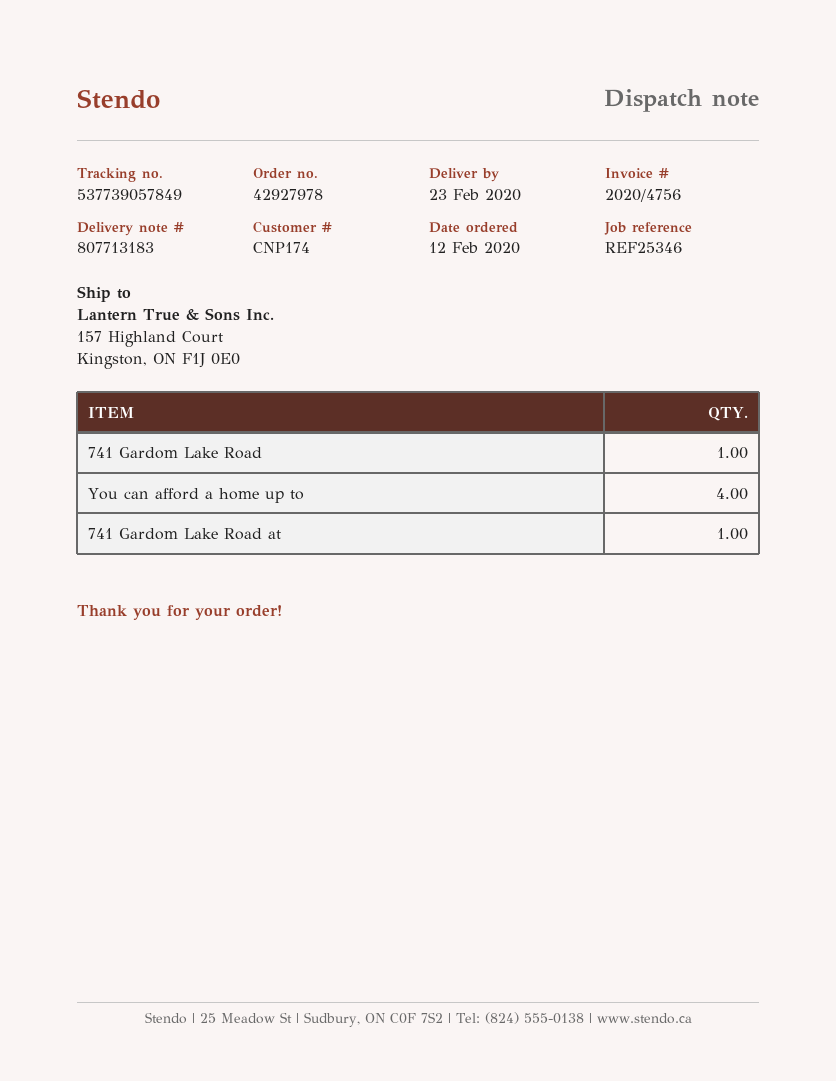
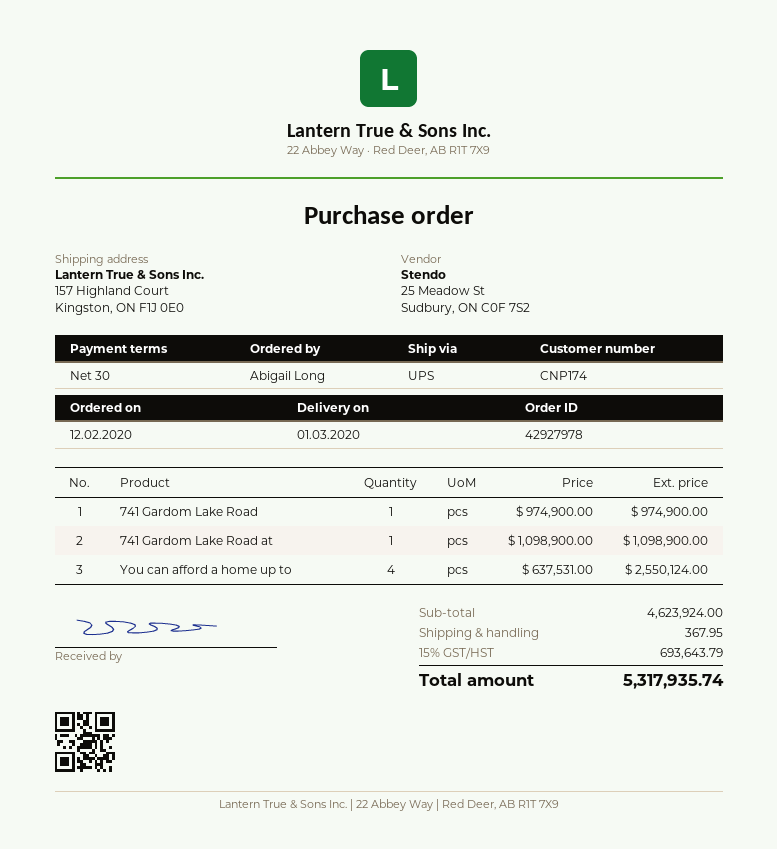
delivery date: 2020-02-23 -> 2020-03-01

